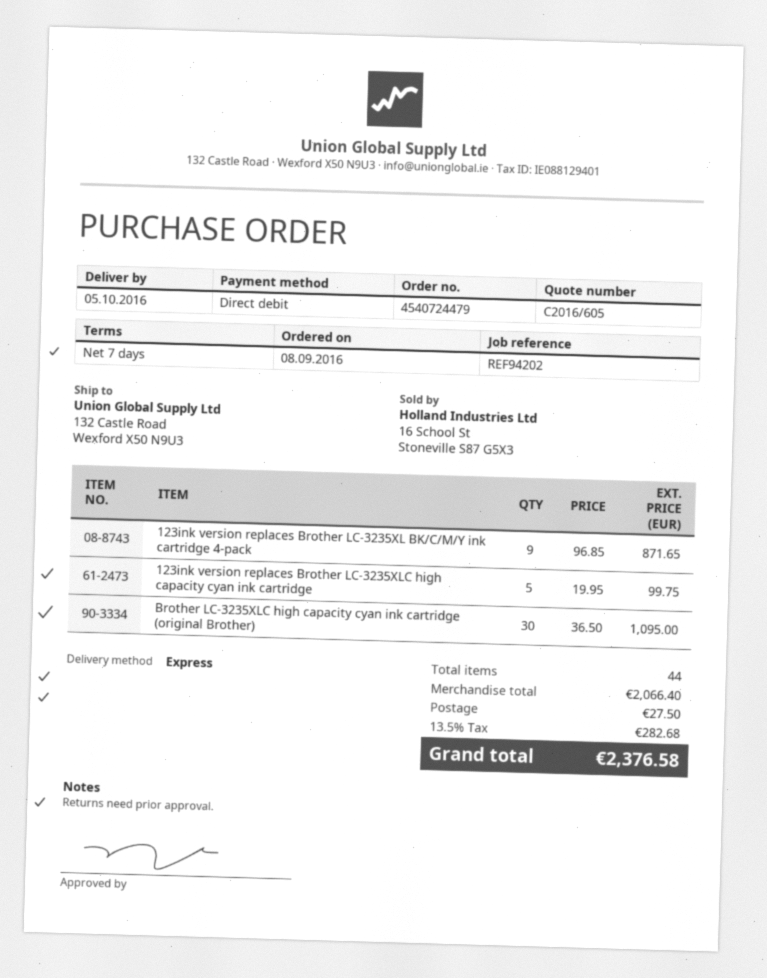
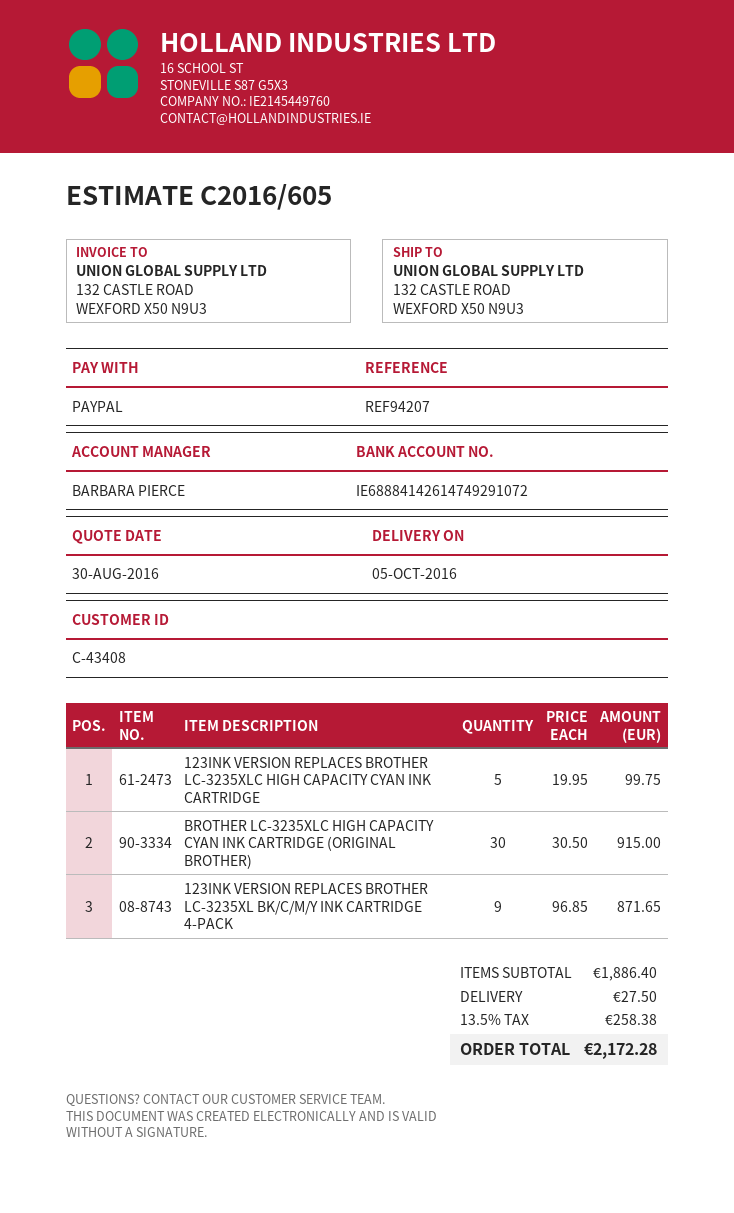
reference: REF94202 -> REF94207
payment method: direct debit -> PayPal
Brother LC-3235XLC high capacity cyan ink cartridge (original Brother): 30 x 36.50 = 1095.00 -> 30 x 30.50 = 915.00
subtotal: 2066.40 -> 1886.40
tax: 13.5% = 282.68 -> 13.5% = 258.38
total: 2376.58 -> 2172.28

